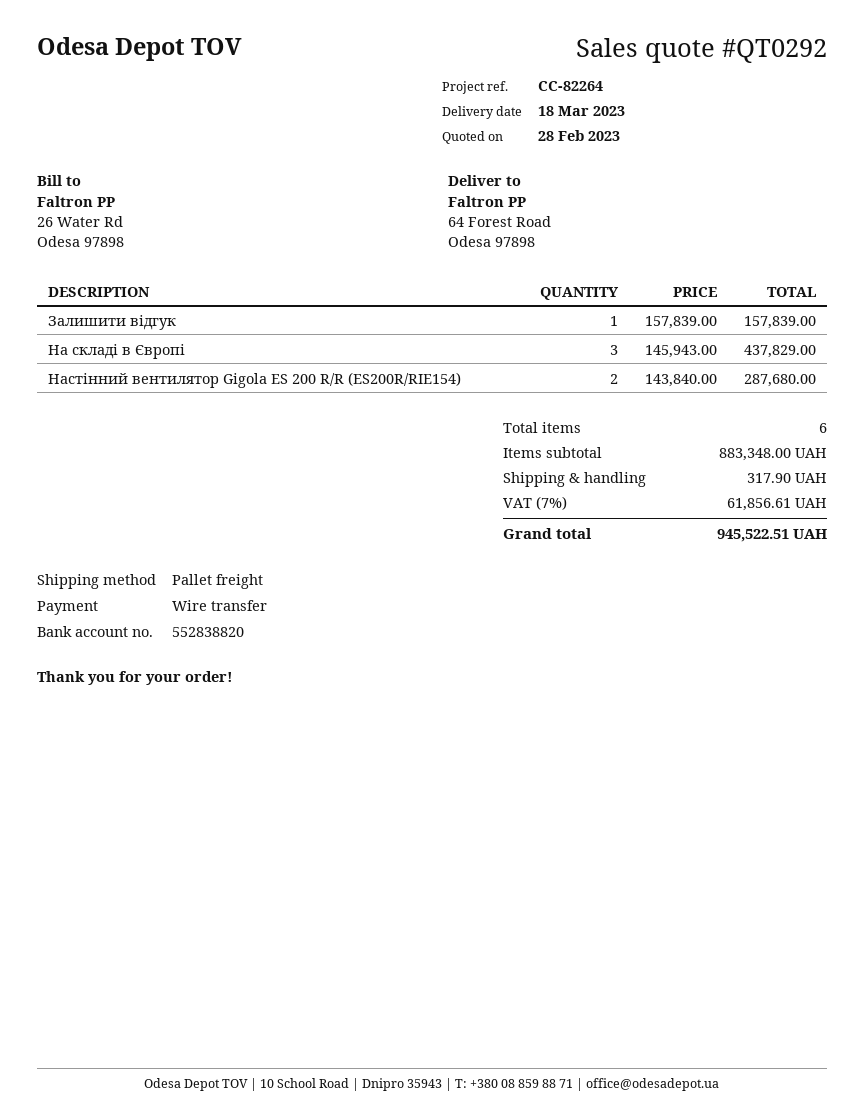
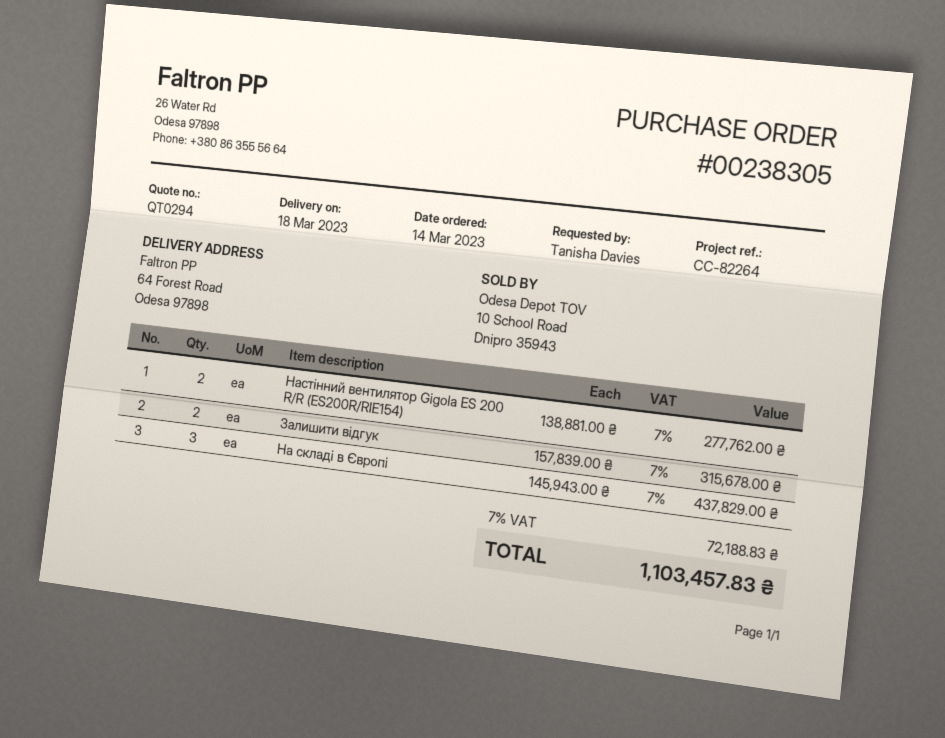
quote number: QT0292 -> QT0294
Залишити відгук: 1 x 157839.00 = 157839.00 -> 2 x 157839.00 = 315678.00
Настінний вентилятор Gigola ES 200 R/R (ES200R/RIE154): 2 x 143840.00 = 287680.00 -> 2 x 138881.00 = 277762.00
shipping: 317.90 -> none
tax: 7% = 61856.61 -> 7% = 72188.83
total: 945522.51 -> 1103457.83

